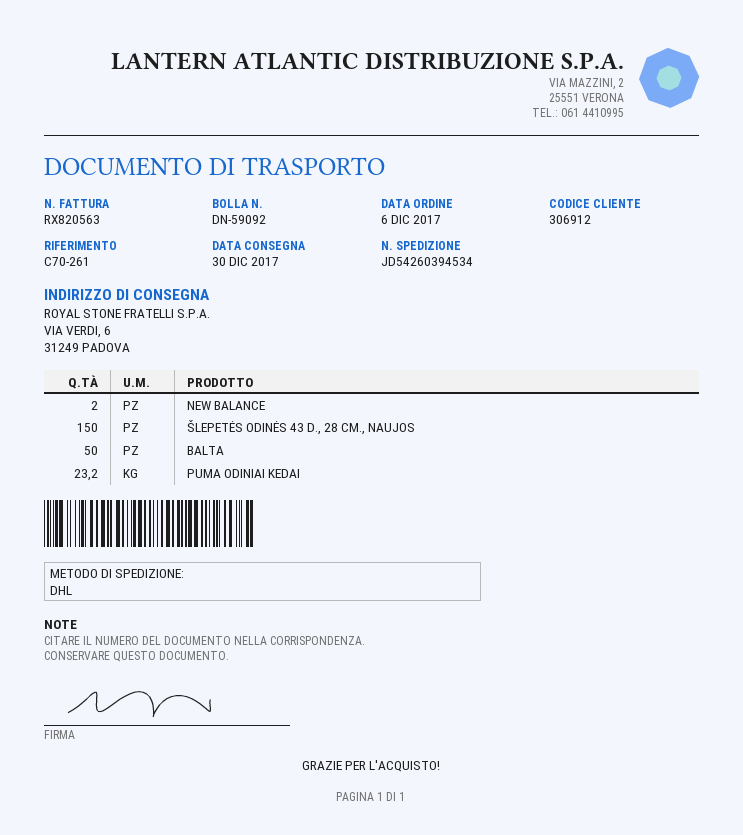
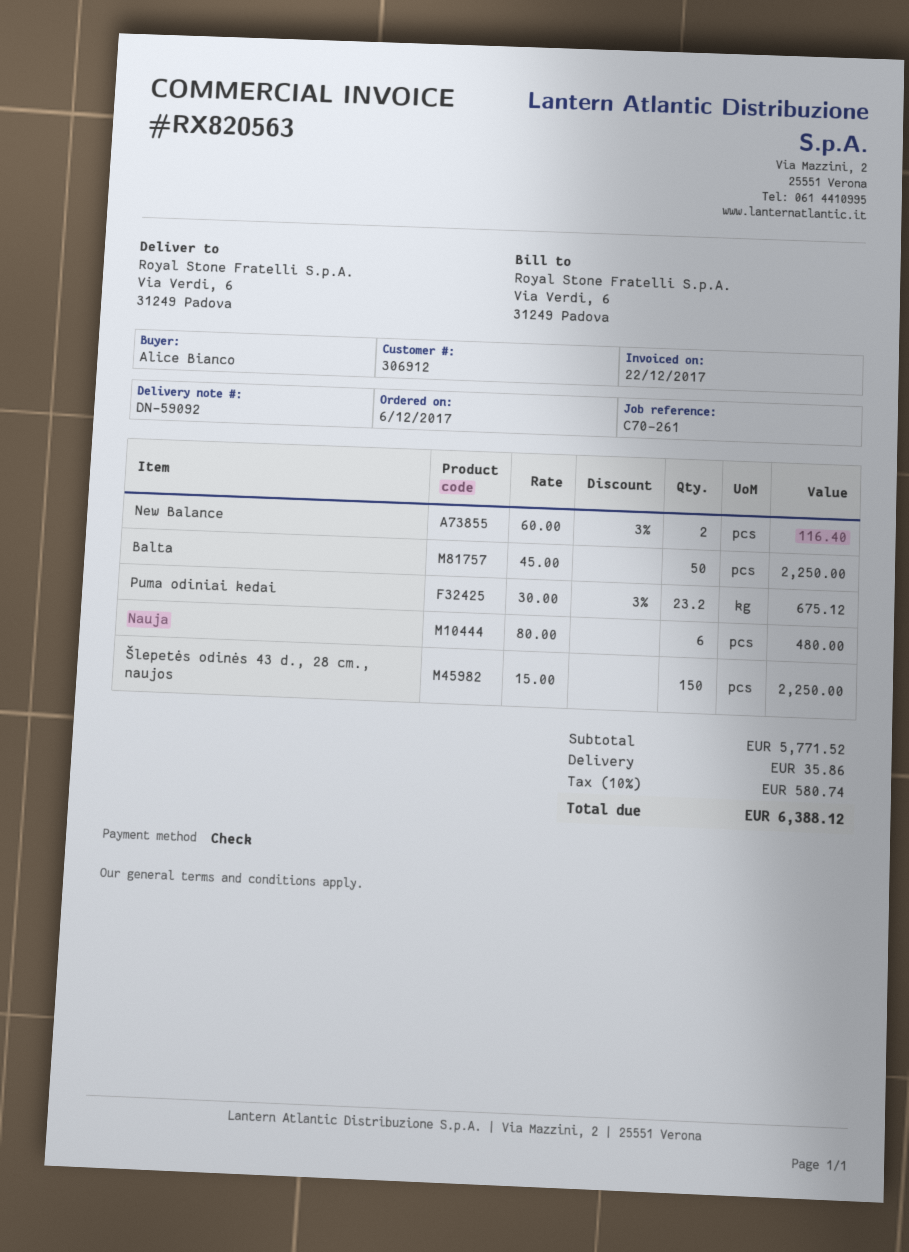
Nauja: none -> 6

